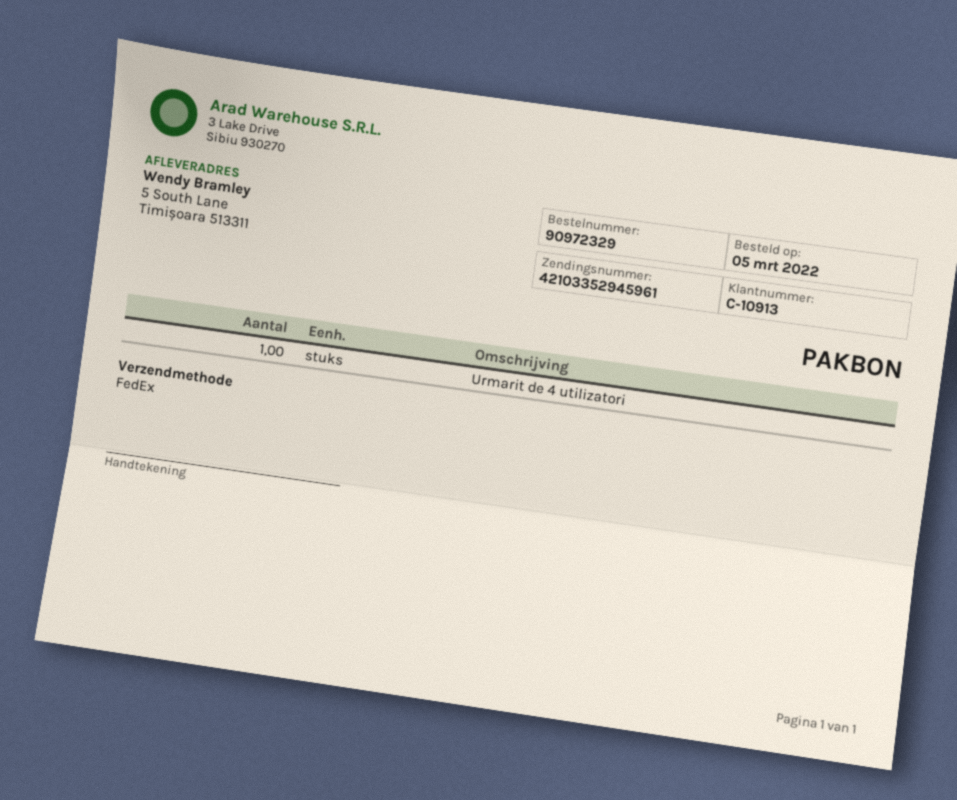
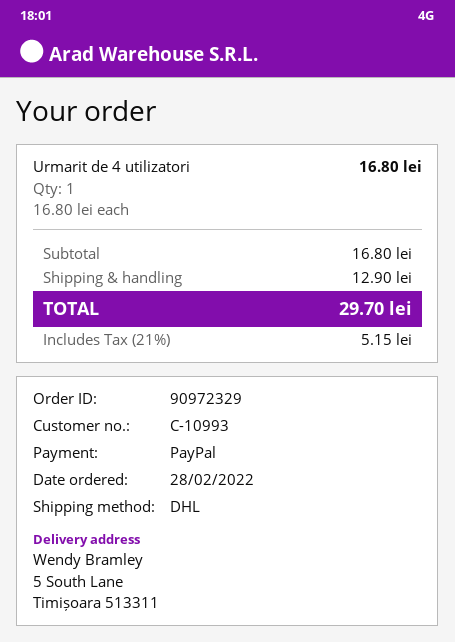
order date: 2022-03-05 -> 2022-02-28
customer number: C-10913 -> C-10993
shipping method: FedEx -> DHL

